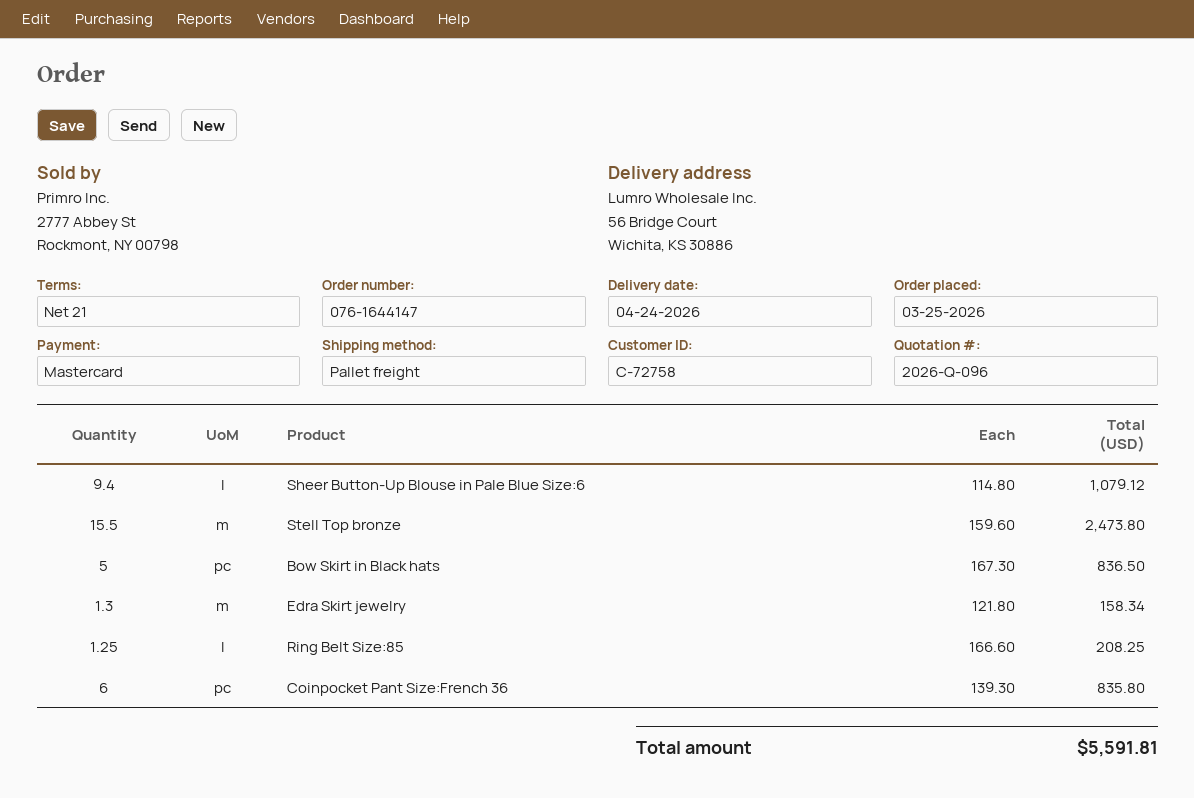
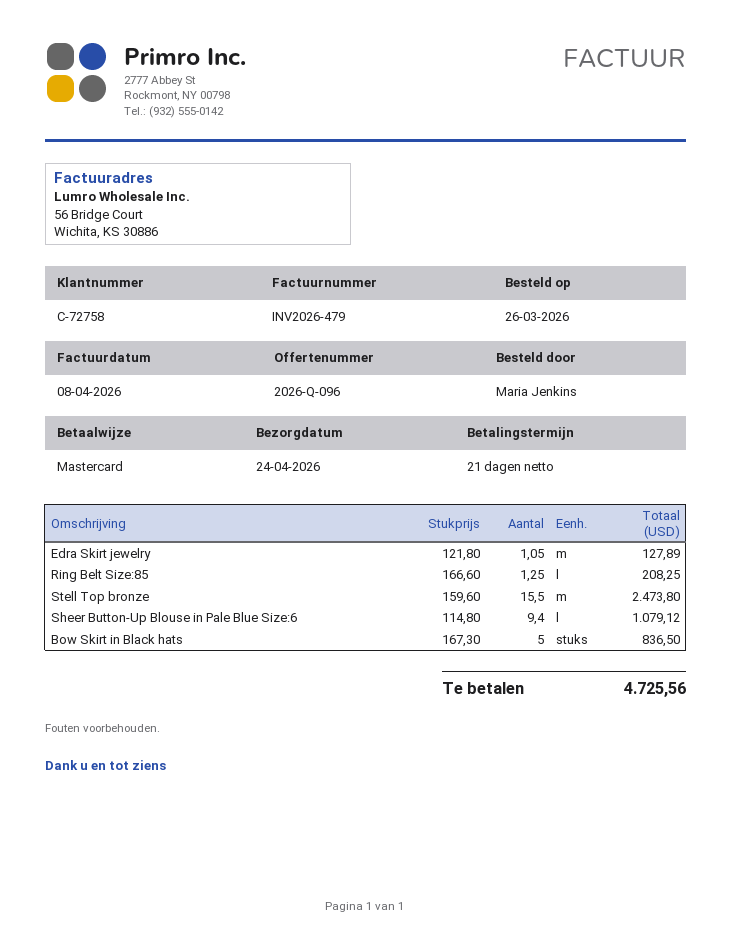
order date: 2026-03-25 -> 2026-03-26
Edra Skirt jewelry: 1.3 x 121.80 = 158.34 -> 1.05 x 121.80 = 127.89
Coinpocket Pant Size:French 36: 6 x 139.30 = 835.80 -> none
total: 5591.81 -> 4725.56

